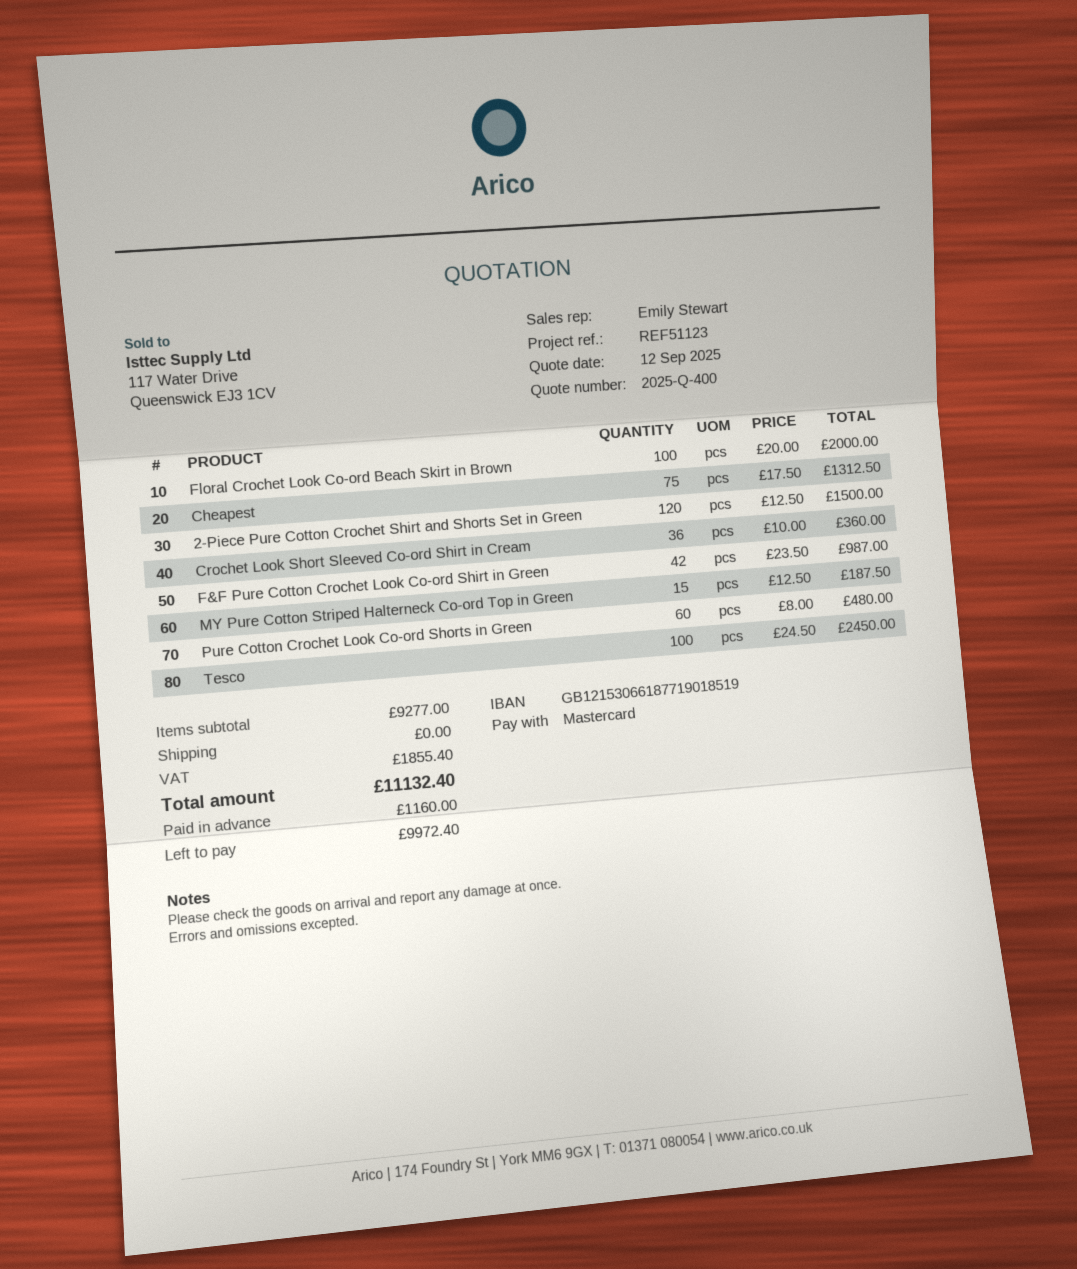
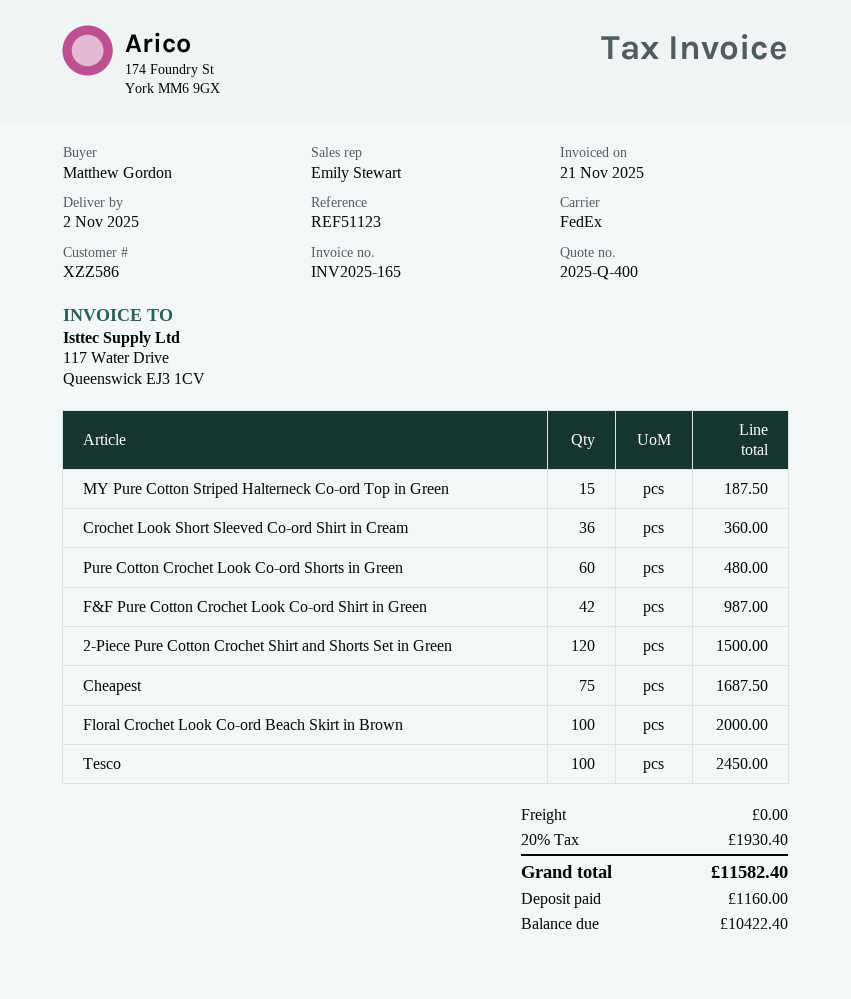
Cheapest: 75 for 1312.50 -> 75 for 1687.50
tax: 1855.40 -> 1930.40
total: 11132.40 -> 11582.40
balance: 9972.40 -> 10422.40

